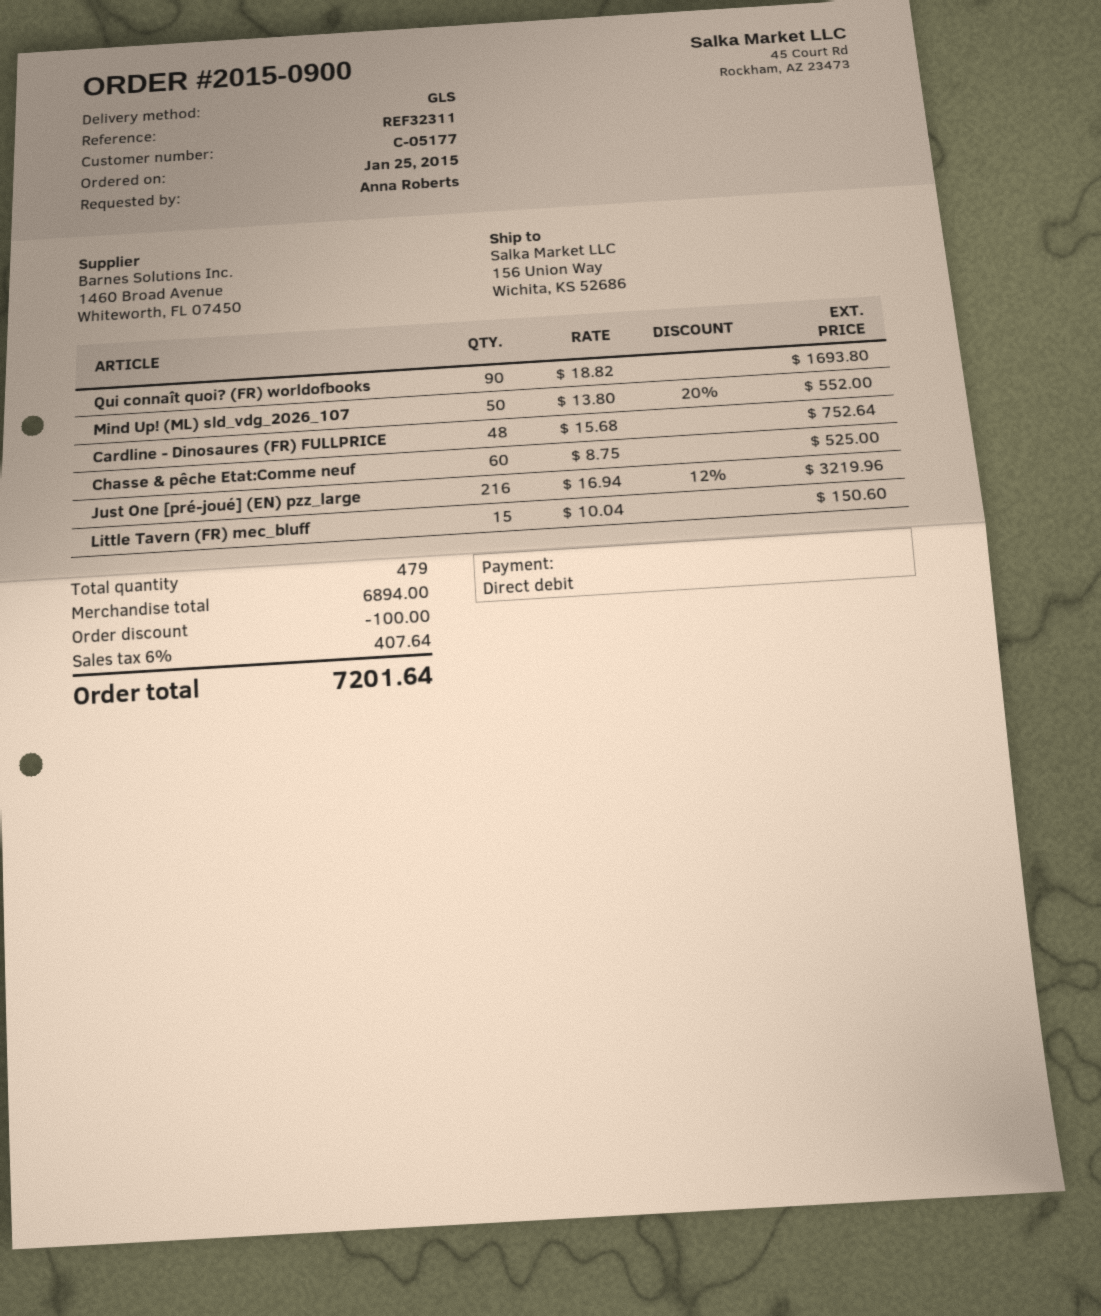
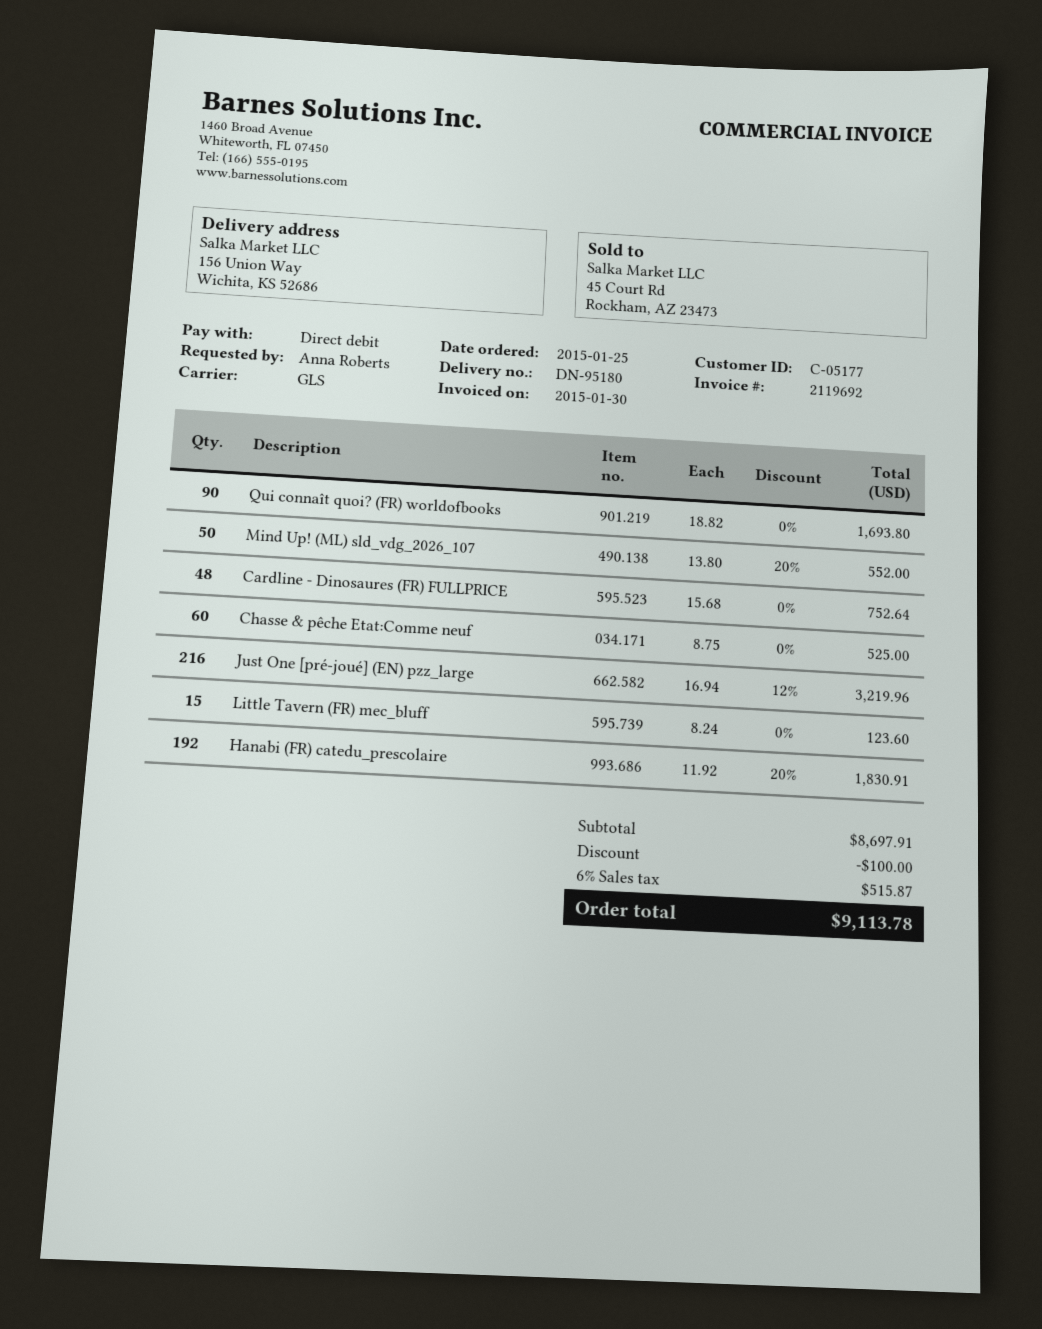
Little Tavern (FR) mec_bluff: 15 x 10.04 = 150.60 -> 15 x 8.24 = 123.60
Hanabi (FR) catedu_prescolaire: none -> 192 x 11.92 - 20% = 1830.91
subtotal: 6894.00 -> 8697.91
tax: 6% = 407.64 -> 6% = 515.87
total: 7201.64 -> 9113.78

